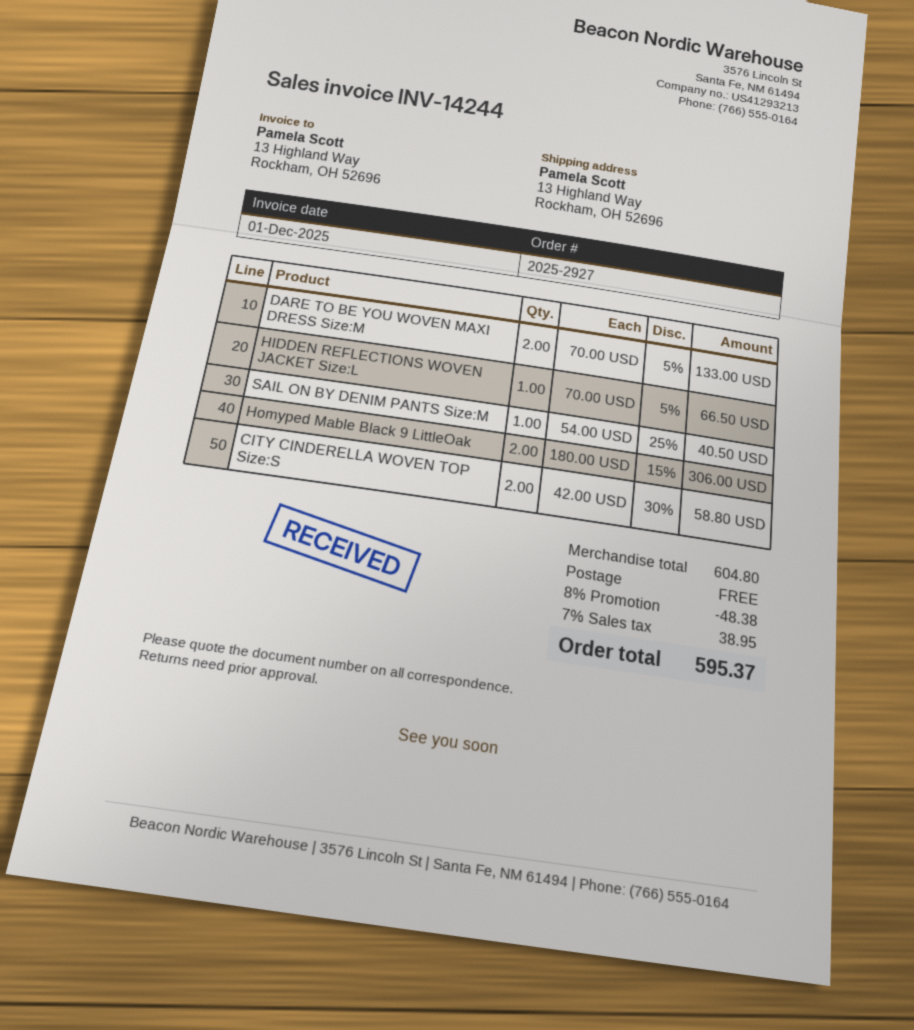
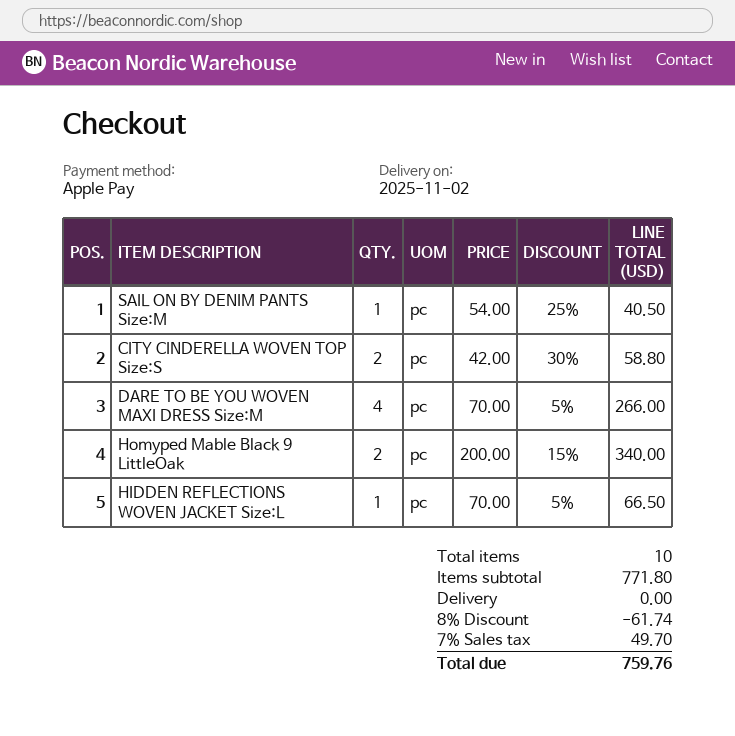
DARE TO BE YOU WOVEN MAXI DRESS Size:M: 2 x 70.00 - 5% = 133.00 -> 4 x 70.00 - 5% = 266.00
Homyped Mable Black 9 LittleOak: 2 x 180.00 - 15% = 306.00 -> 2 x 200.00 - 15% = 340.00
subtotal: 604.80 -> 771.80
discount: 8% = 48.38 -> 8% = 61.74
tax: 7% = 38.95 -> 7% = 49.70
total: 595.37 -> 759.76

